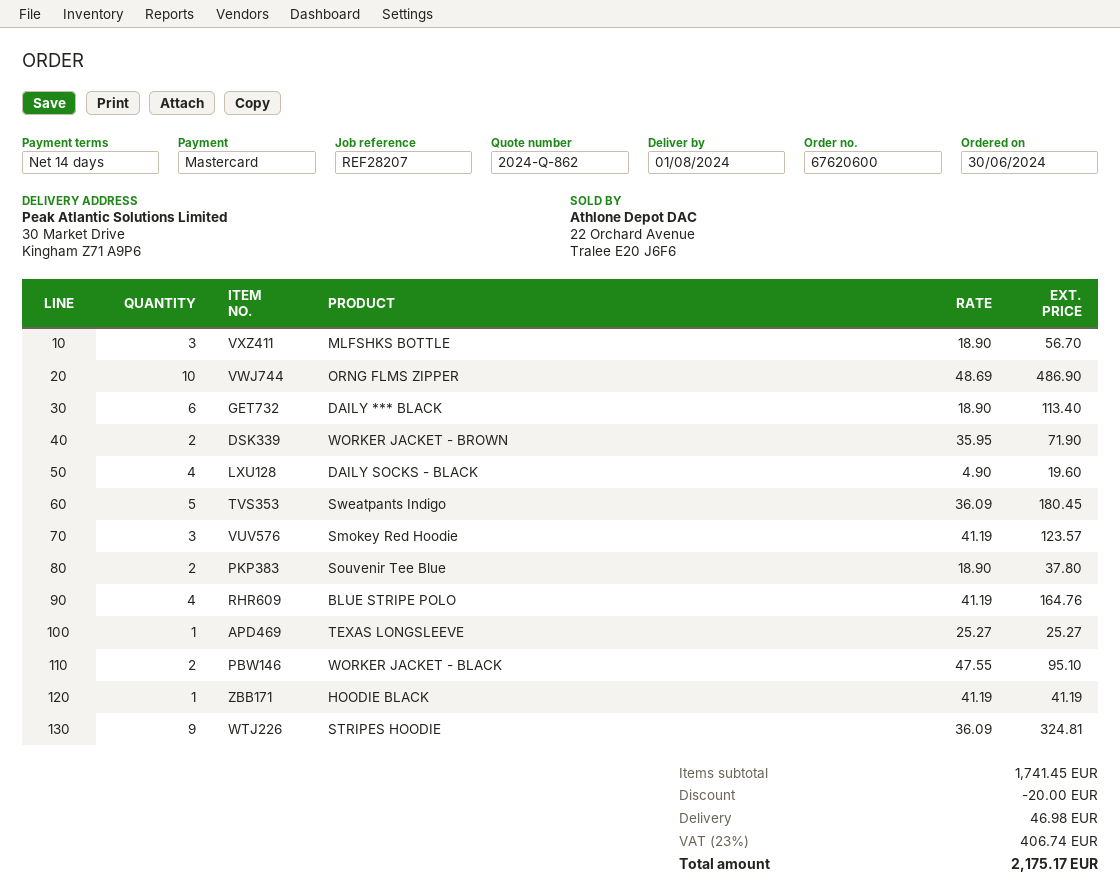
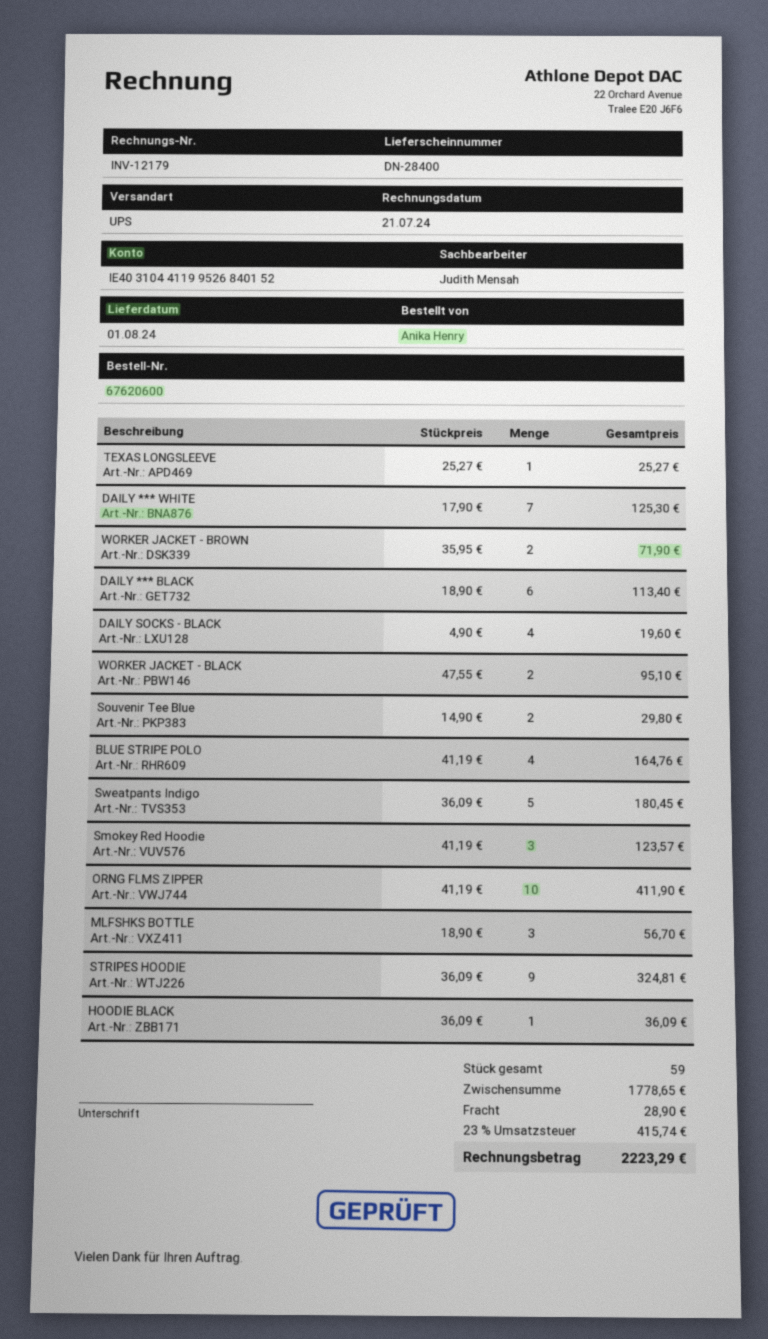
ORNG FLMS ZIPPER: 10 x 48.69 = 486.90 -> 10 x 41.19 = 411.90
Souvenir Tee Blue: 2 x 18.90 = 37.80 -> 2 x 14.90 = 29.80
HOODIE BLACK: 1 x 41.19 = 41.19 -> 1 x 36.09 = 36.09
DAILY *** WHITE: none -> 7 x 17.90 = 125.30
subtotal: 1741.45 -> 1778.65
discount: 20.00 -> none
shipping: 46.98 -> 28.90
tax: 23% = 406.74 -> 23% = 415.74
total: 2175.17 -> 2223.29

